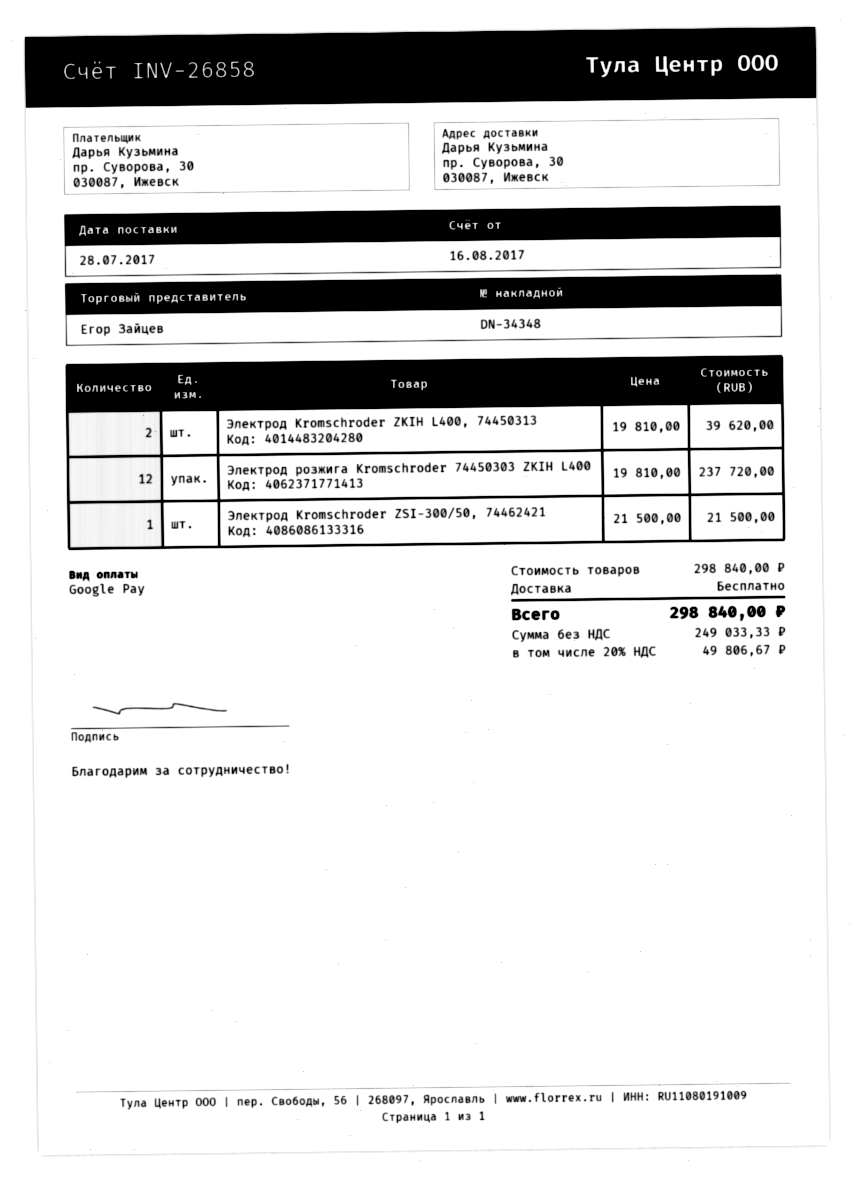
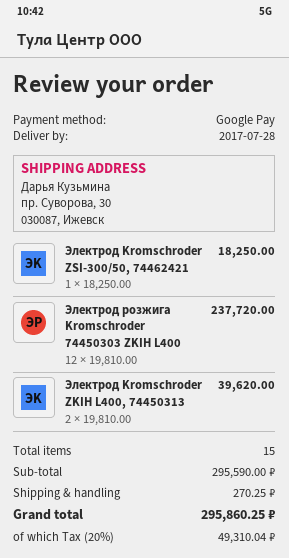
Электрод Kromschroder ZSI-300/50, 74462421: 1 x 21500.00 = 21500.00 -> 1 x 18250.00 = 18250.00
subtotal: 298840.00 -> 295590.00
shipping: 0.00 -> 270.25
tax: 20% = 49806.67 -> 20% = 49310.04
total: 298840.00 -> 295860.25

